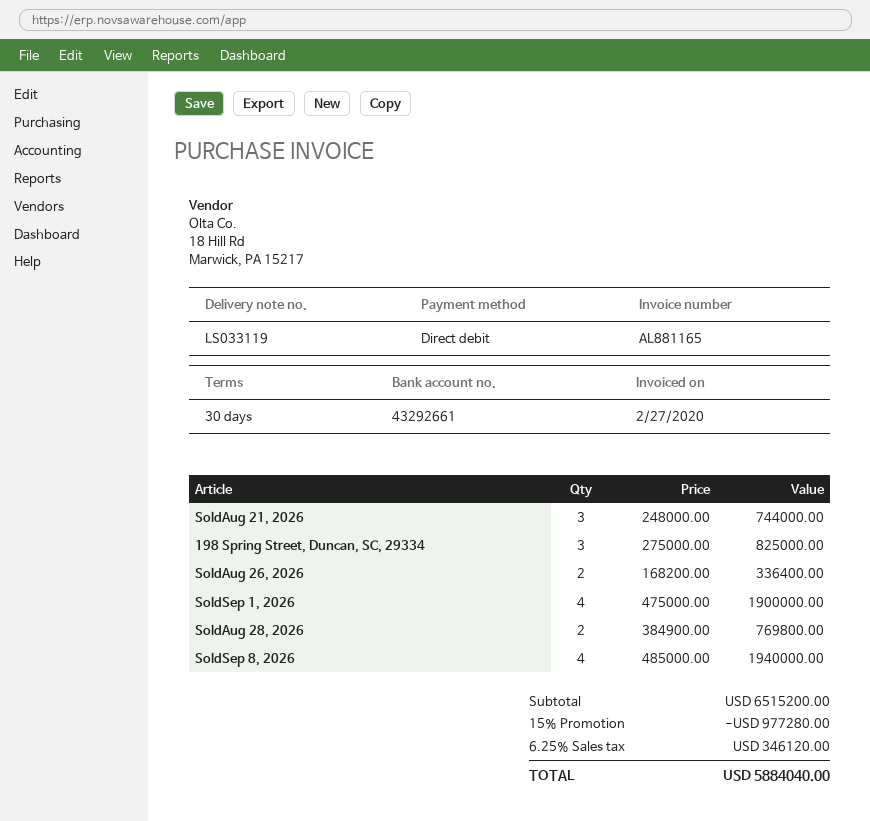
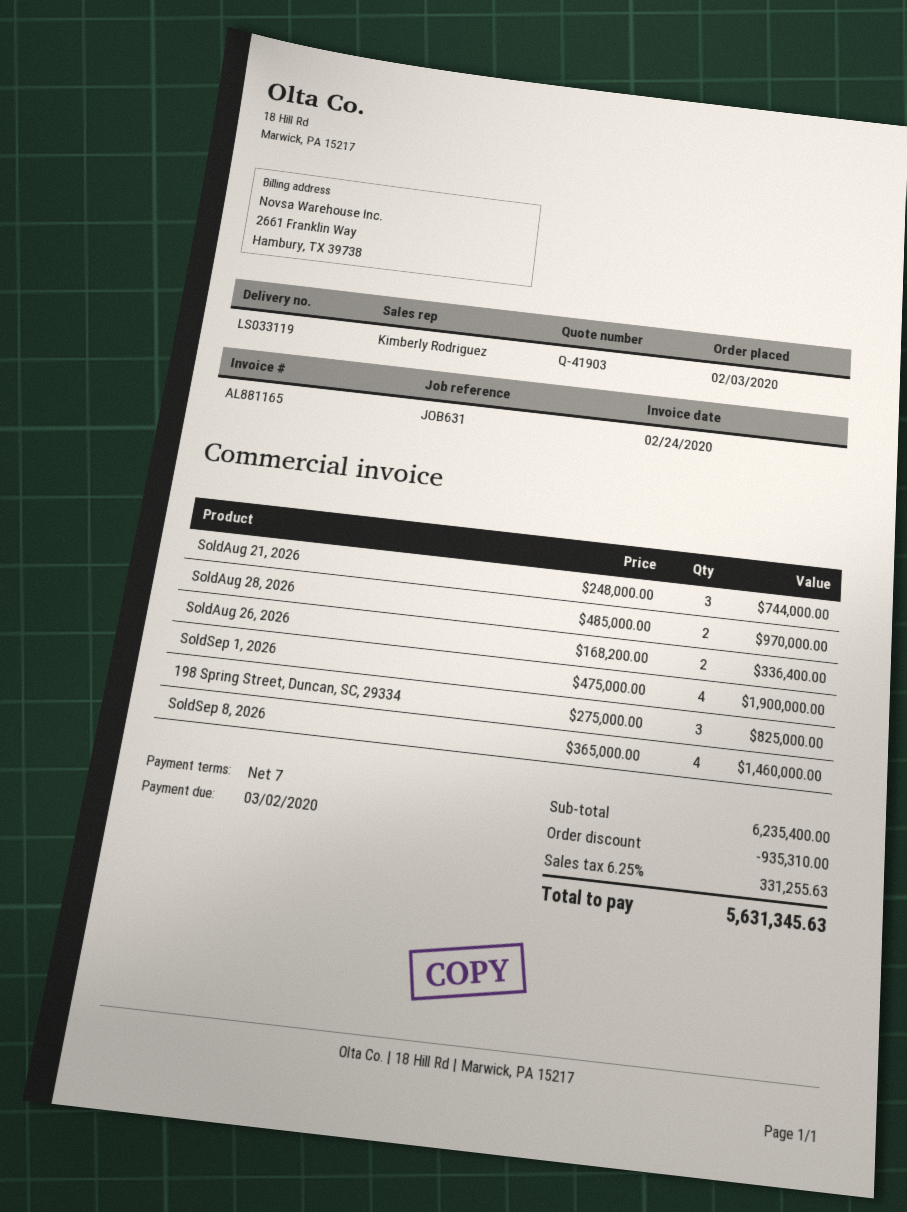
invoice date: 2020-02-27 -> 2020-02-24
payment terms: 30 days -> 7 days
SoldAug 28, 2026: 2 x 384900.00 = 769800.00 -> 2 x 485000.00 = 970000.00
SoldSep 8, 2026: 4 x 485000.00 = 1940000.00 -> 4 x 365000.00 = 1460000.00
subtotal: 6515200.00 -> 6235400.00
discount: 977280.00 -> 935310.00
tax: 6.25% = 346120.00 -> 6.25% = 331255.63
total: 5884040.00 -> 5631345.63

